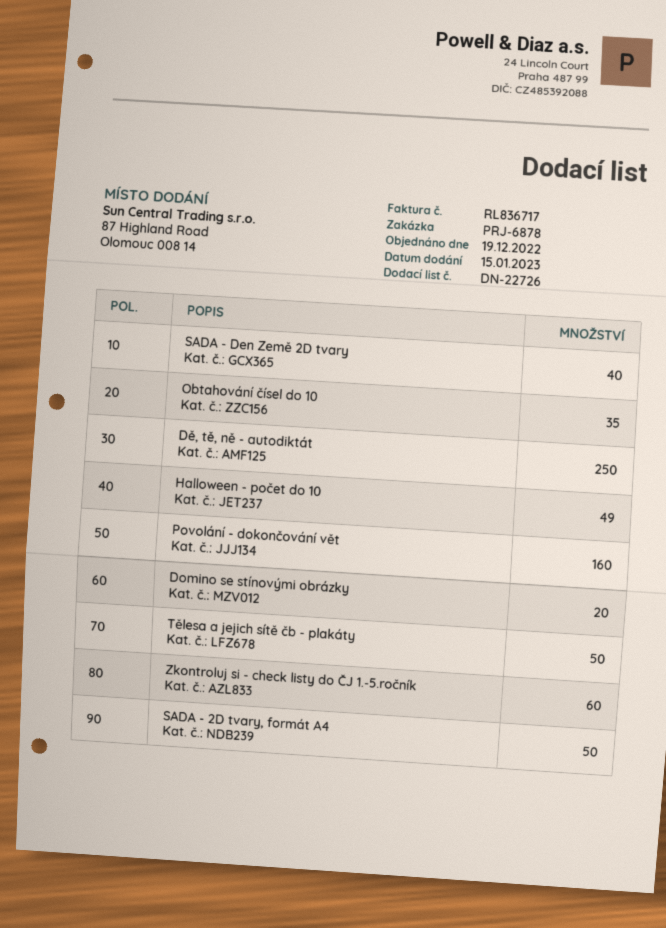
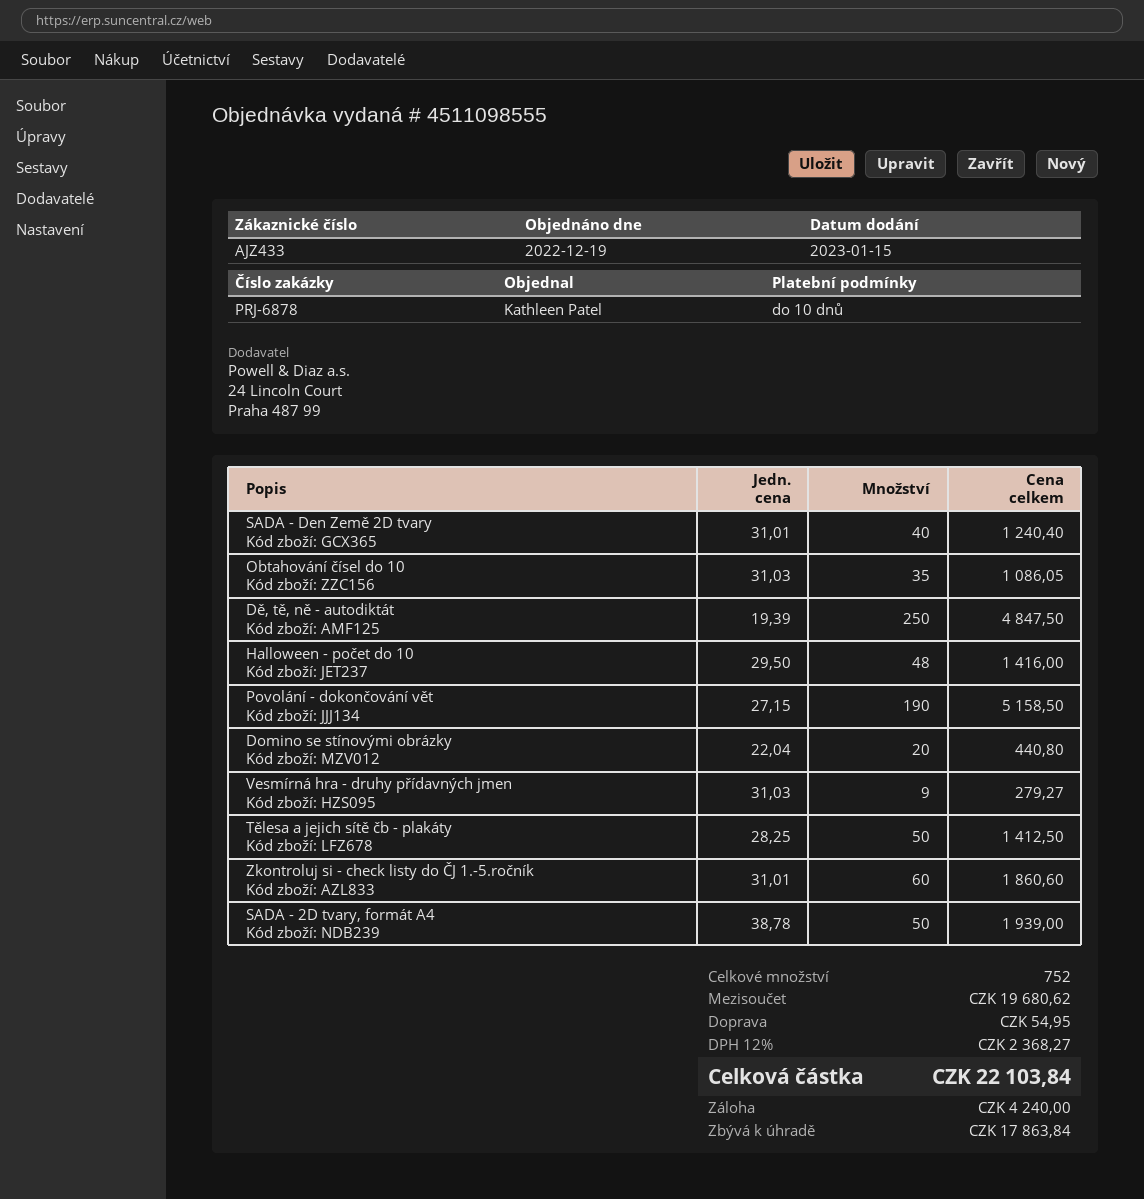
Halloween - počet do 10: 49 -> 48
Povolání - dokončování vět: 160 -> 190
Vesmírná hra - druhy přídavných jmen: none -> 9

